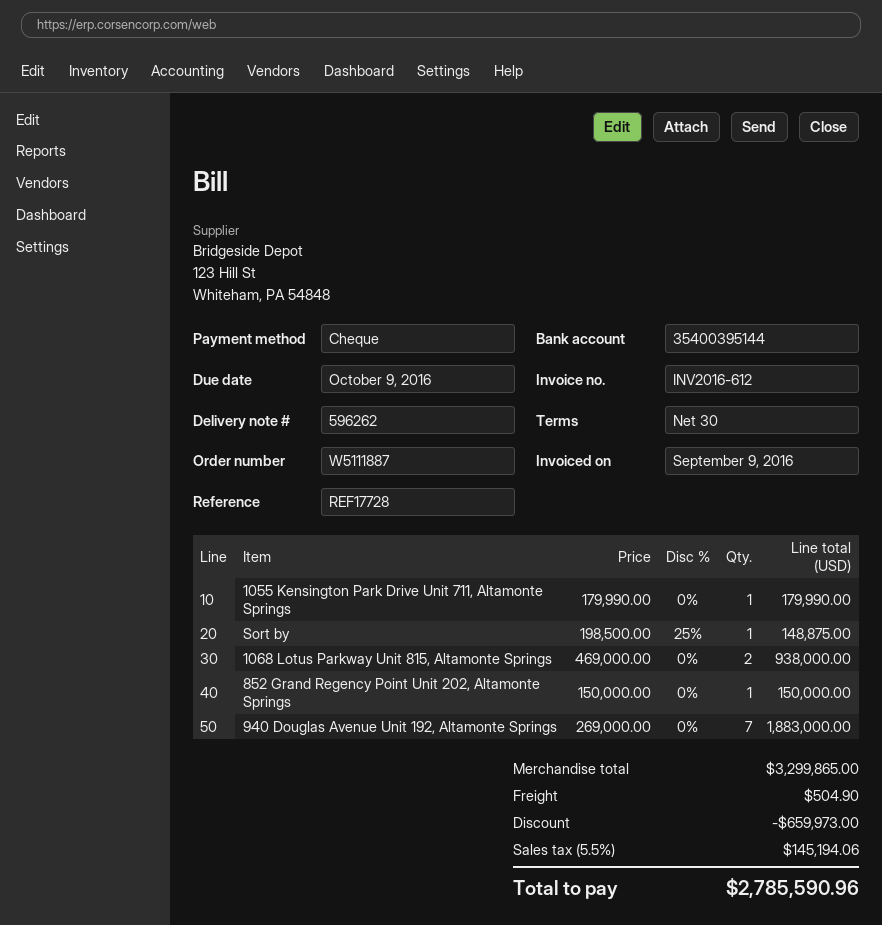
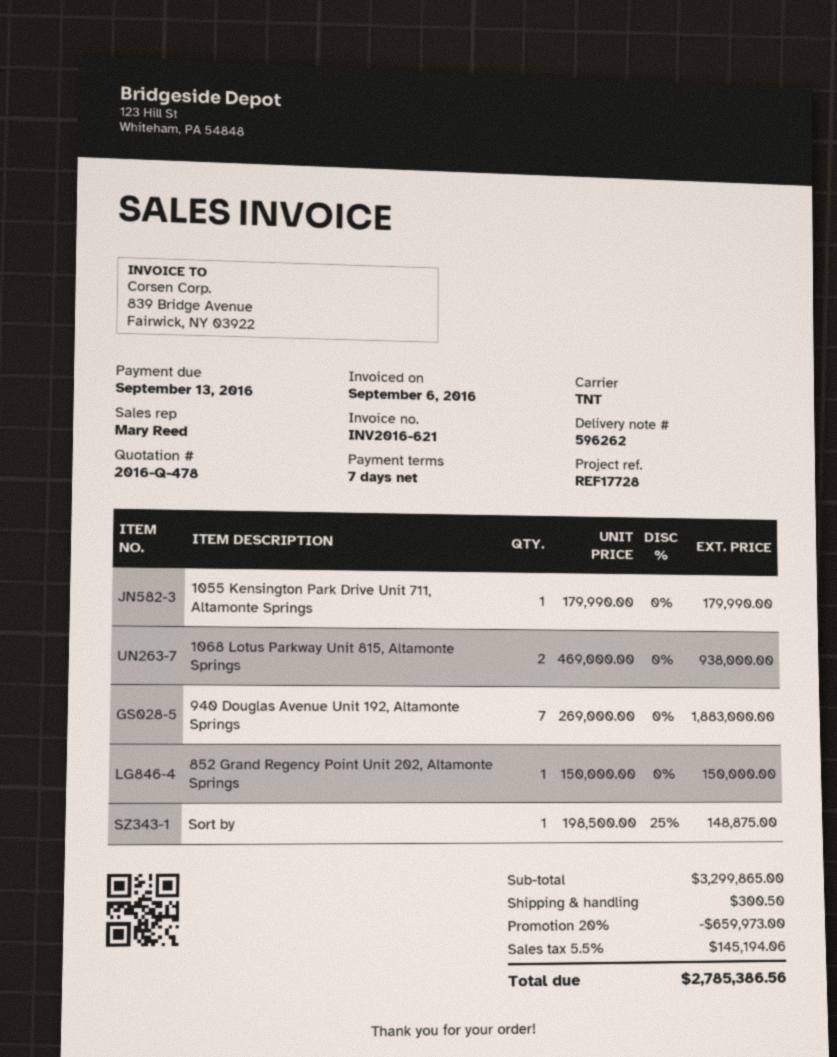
invoice number: INV2016-612 -> INV2016-621
invoice date: 2016-09-09 -> 2016-09-06
payment terms: 30 days -> 7 days
due date: 2016-10-09 -> 2016-09-13
shipping: 504.90 -> 300.50
total: 2785590.96 -> 2785386.56

